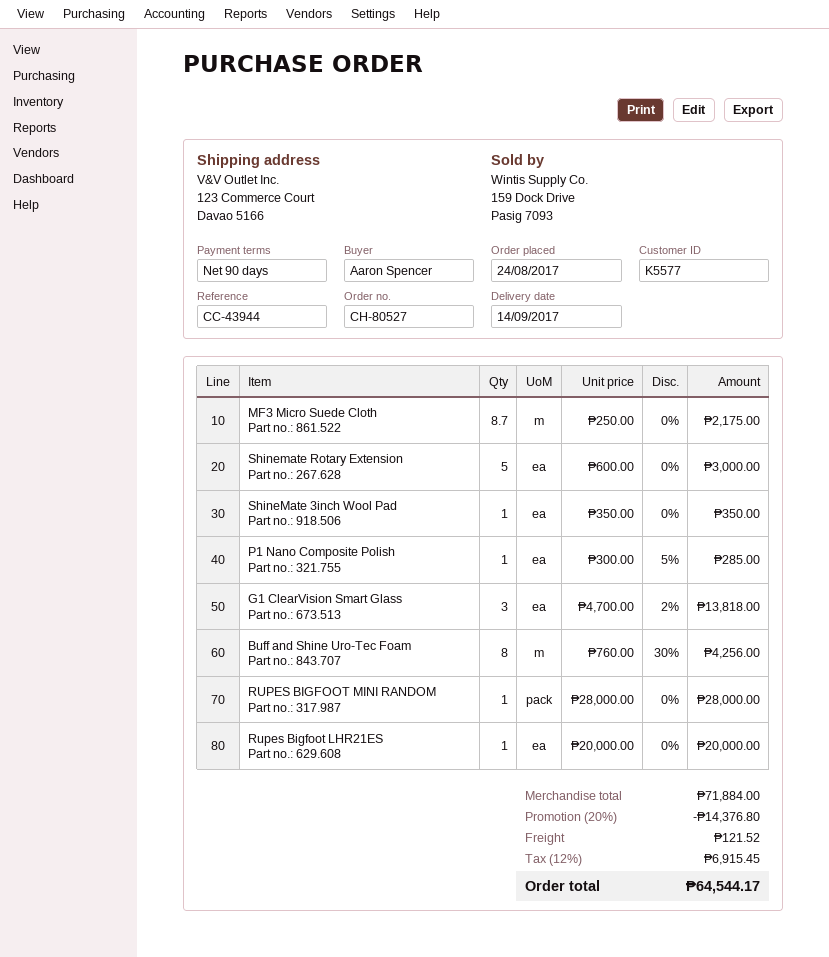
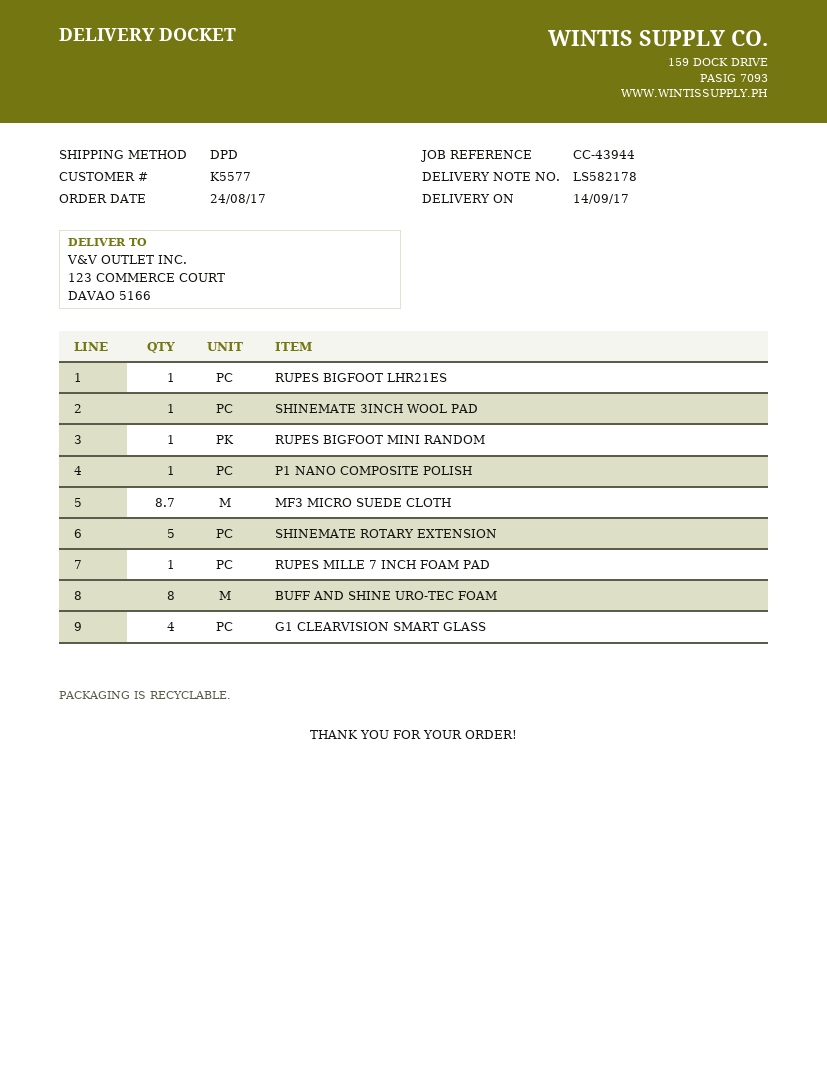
G1 ClearVision Smart Glass: 3 -> 4
RUPES MILLE 7 INCH FOAM PAD: none -> 1

